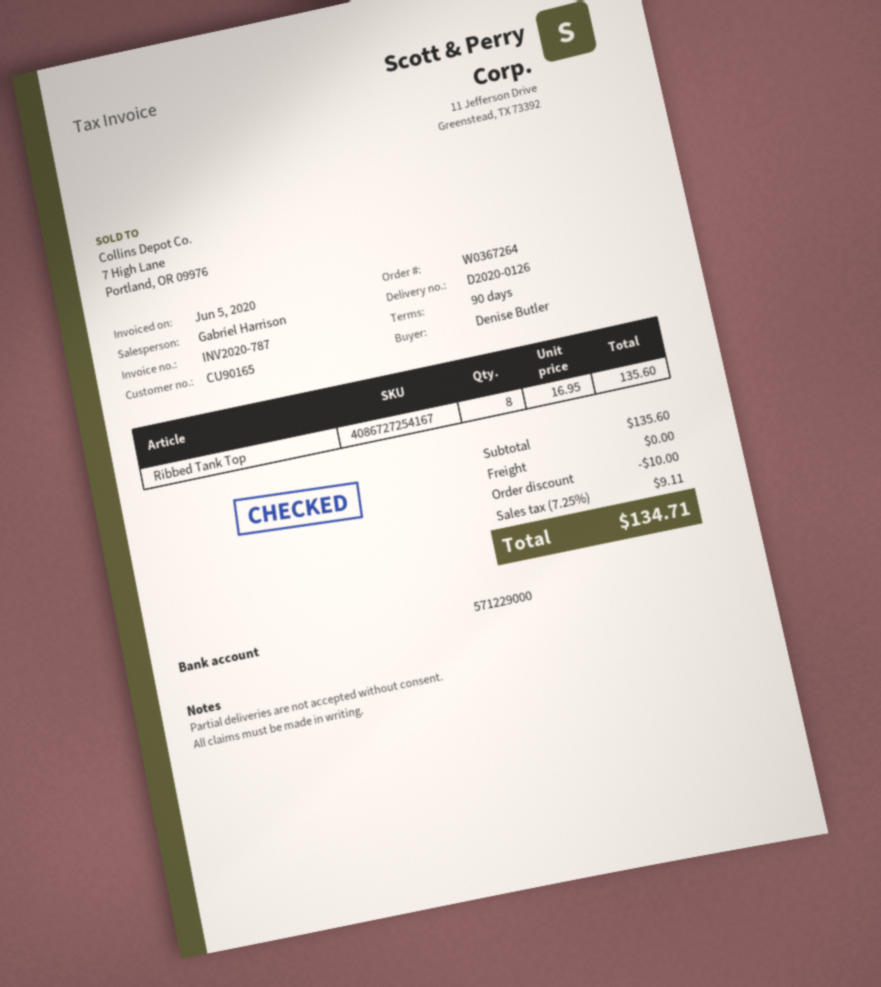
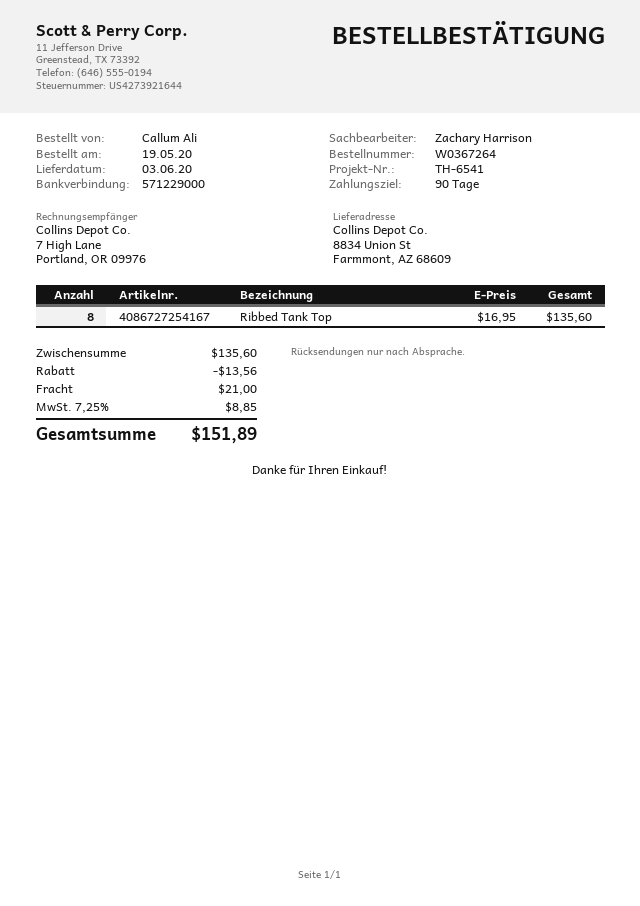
ordered by: Denise Butler -> Callum Ali
sales rep: Gabriel Harrison -> Zachary Harrison
discount: 10.00 -> 13.56
shipping: 0.00 -> 21.00
tax: 7.25% = 9.11 -> 7.25% = 8.85
total: 134.71 -> 151.89

